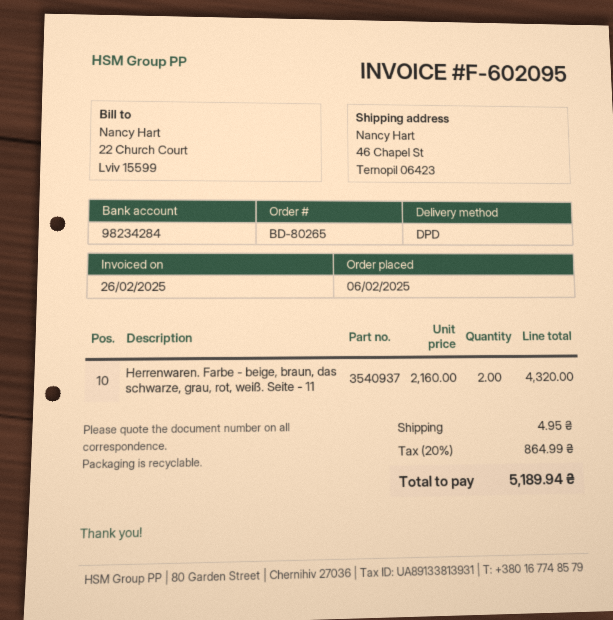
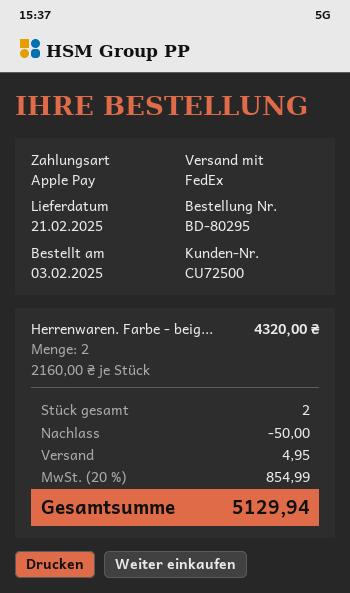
order number: BD-80265 -> BD-80295
order date: 2025-02-06 -> 2025-02-03
shipping method: DPD -> FedEx
discount: none -> 50.00
tax: 20% = 864.99 -> 20% = 854.99
total: 5189.94 -> 5129.94

